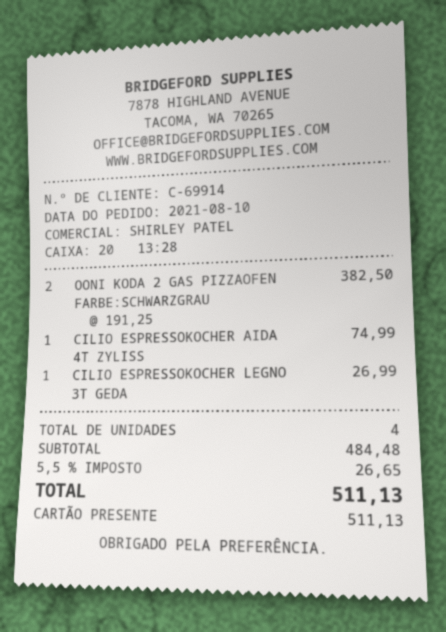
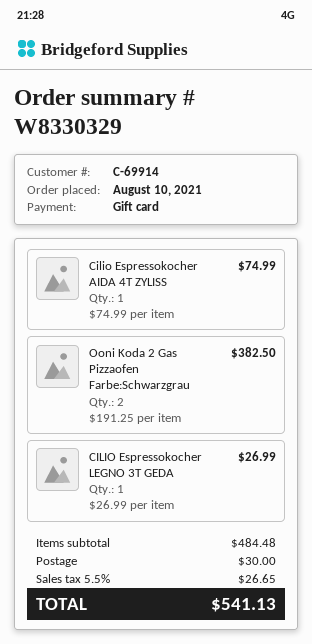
shipping: none -> 30.00
total: 511.13 -> 541.13

